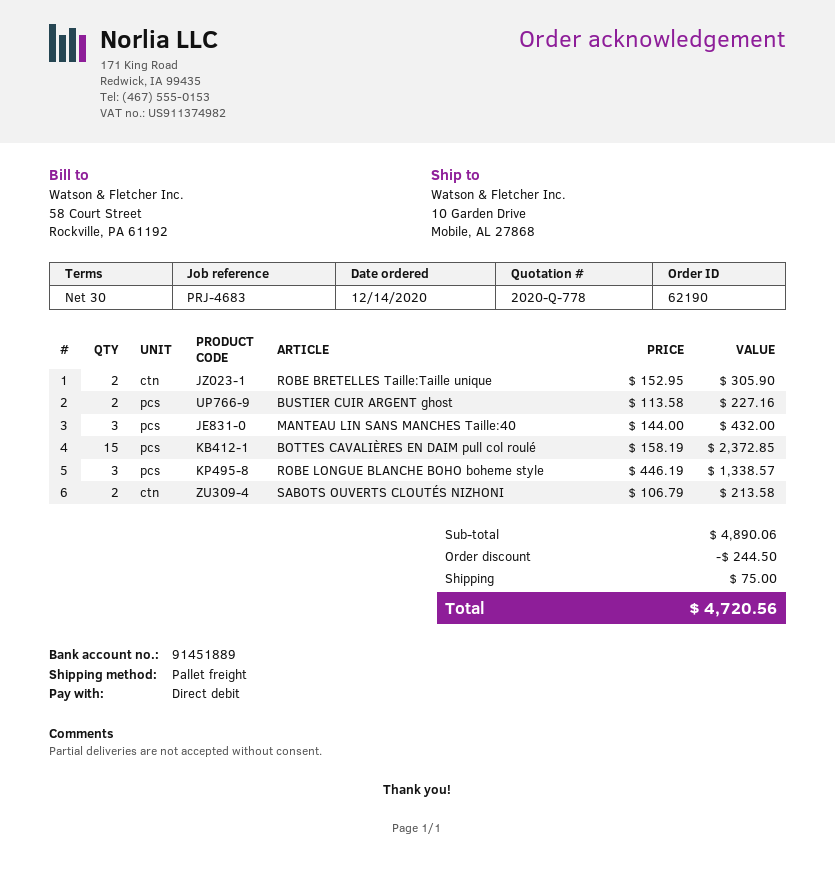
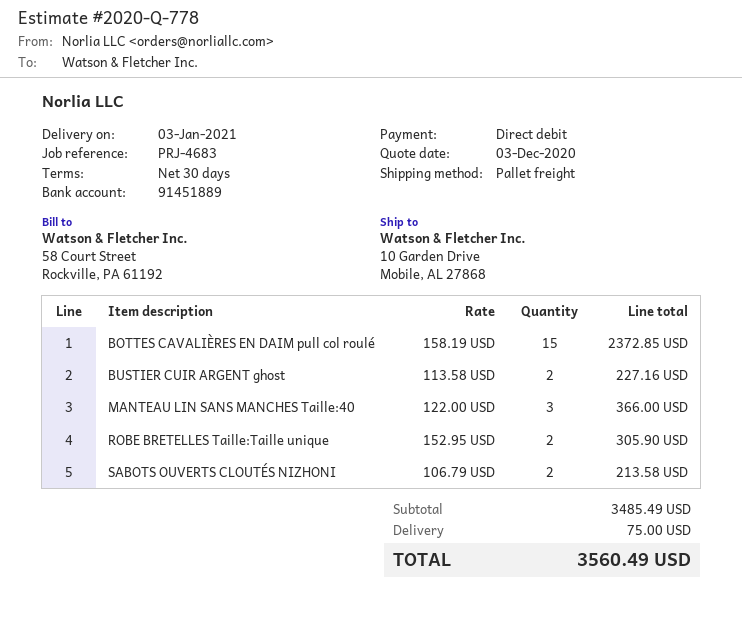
MANTEAU LIN SANS MANCHES Taille:40: 3 x 144.00 = 432.00 -> 3 x 122.00 = 366.00
ROBE LONGUE BLANCHE BOHO boheme style: 3 x 446.19 = 1338.57 -> none
subtotal: 4890.06 -> 3485.49
discount: 244.50 -> none
total: 4720.56 -> 3560.49

